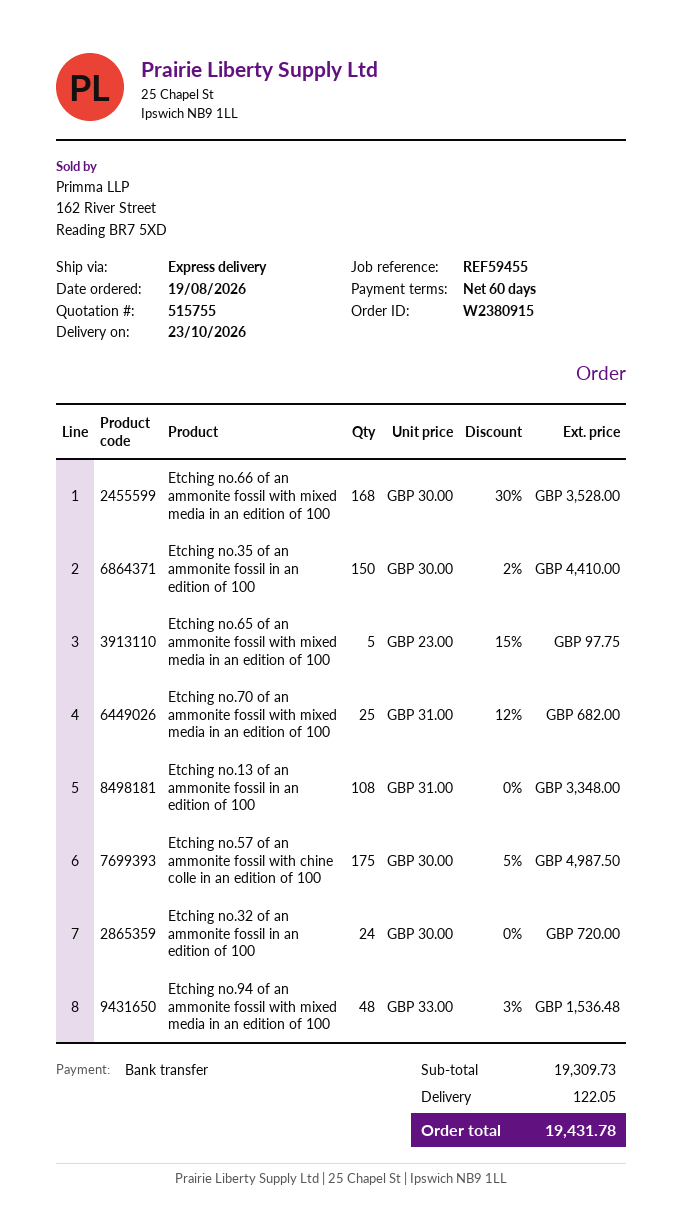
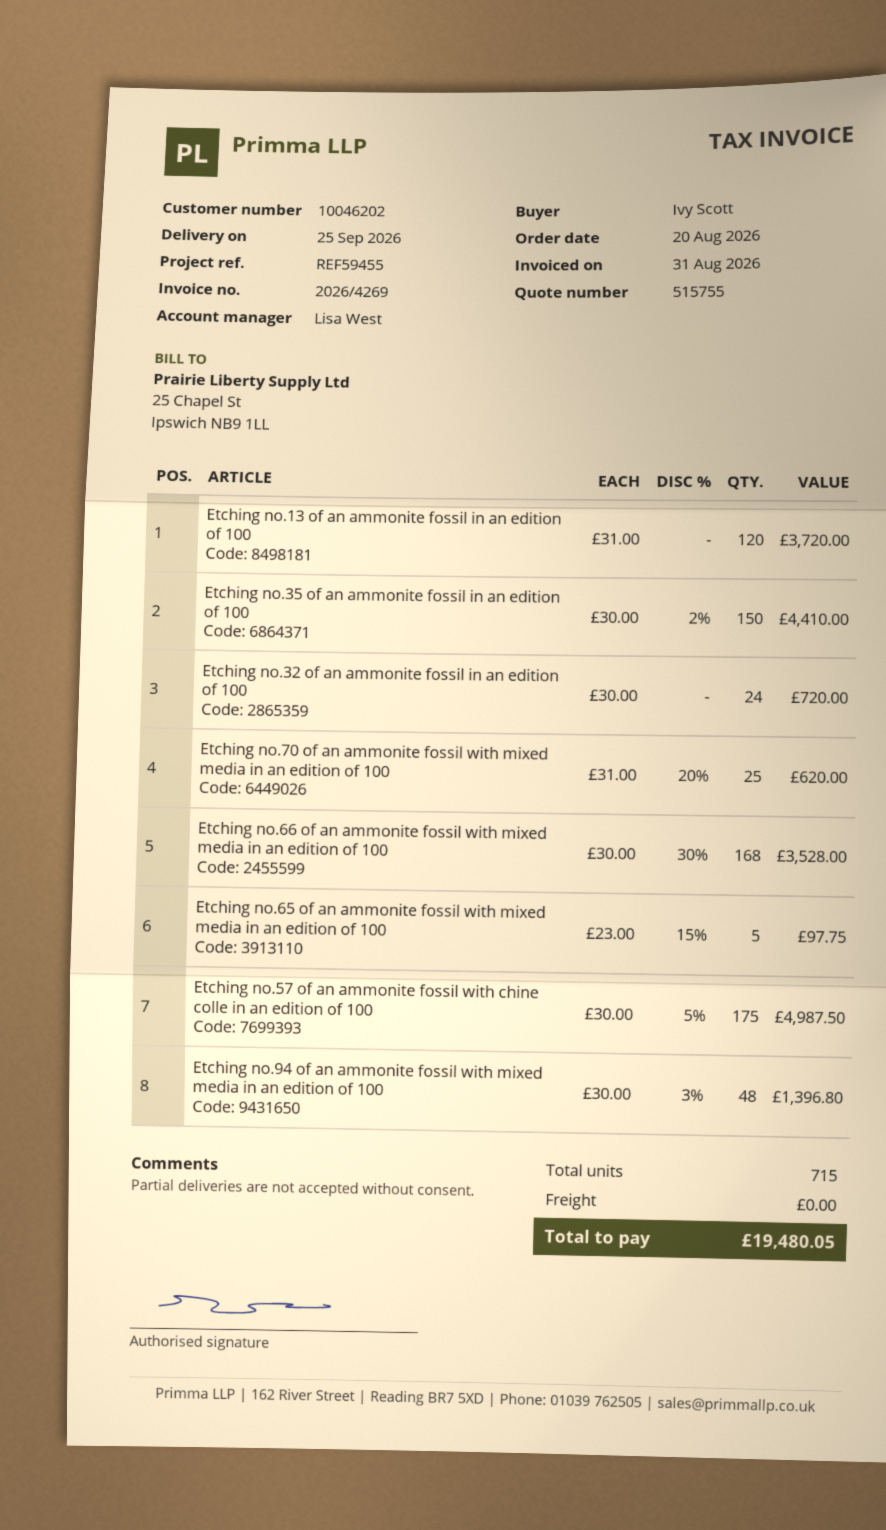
order date: 2026-08-19 -> 2026-08-20
delivery date: 2026-10-23 -> 2026-09-25
Etching no.70 of an ammonite fossil with mixed media in an edition of 100: 25 x 31.00 - 12% = 682.00 -> 25 x 31.00 - 20% = 620.00
Etching no.13 of an ammonite fossil in an edition of 100: 108 x 31.00 = 3348.00 -> 120 x 31.00 = 3720.00
Etching no.94 of an ammonite fossil with mixed media in an edition of 100: 48 x 33.00 - 3% = 1536.48 -> 48 x 30.00 - 3% = 1396.80
shipping: 122.05 -> 0.00
total: 19431.78 -> 19480.05

